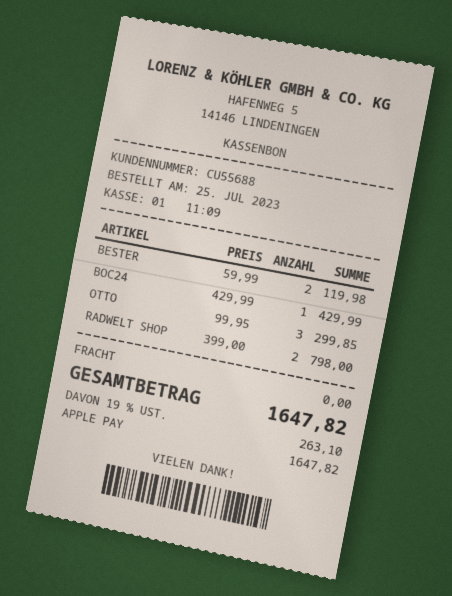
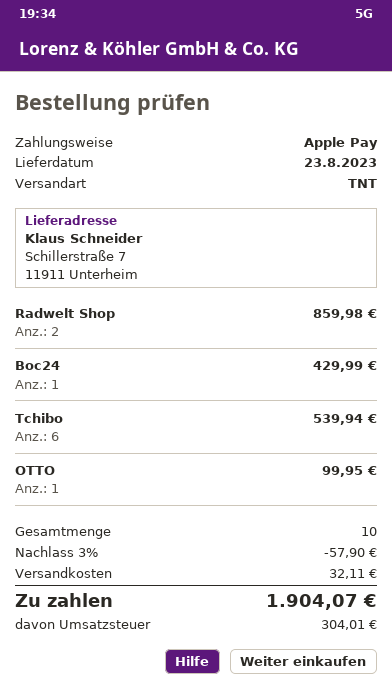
BESTER: 2 for 119.98 -> none
OTTO: 3 for 299.85 -> 1 for 99.95
RADWELT SHOP: 2 for 798.00 -> 2 for 859.98
Tchibo: none -> 6 for 539.94
discount: none -> 3% = 57.90
shipping: 0.00 -> 32.11
tax: 263.10 -> 304.01
total: 1647.82 -> 1904.07

